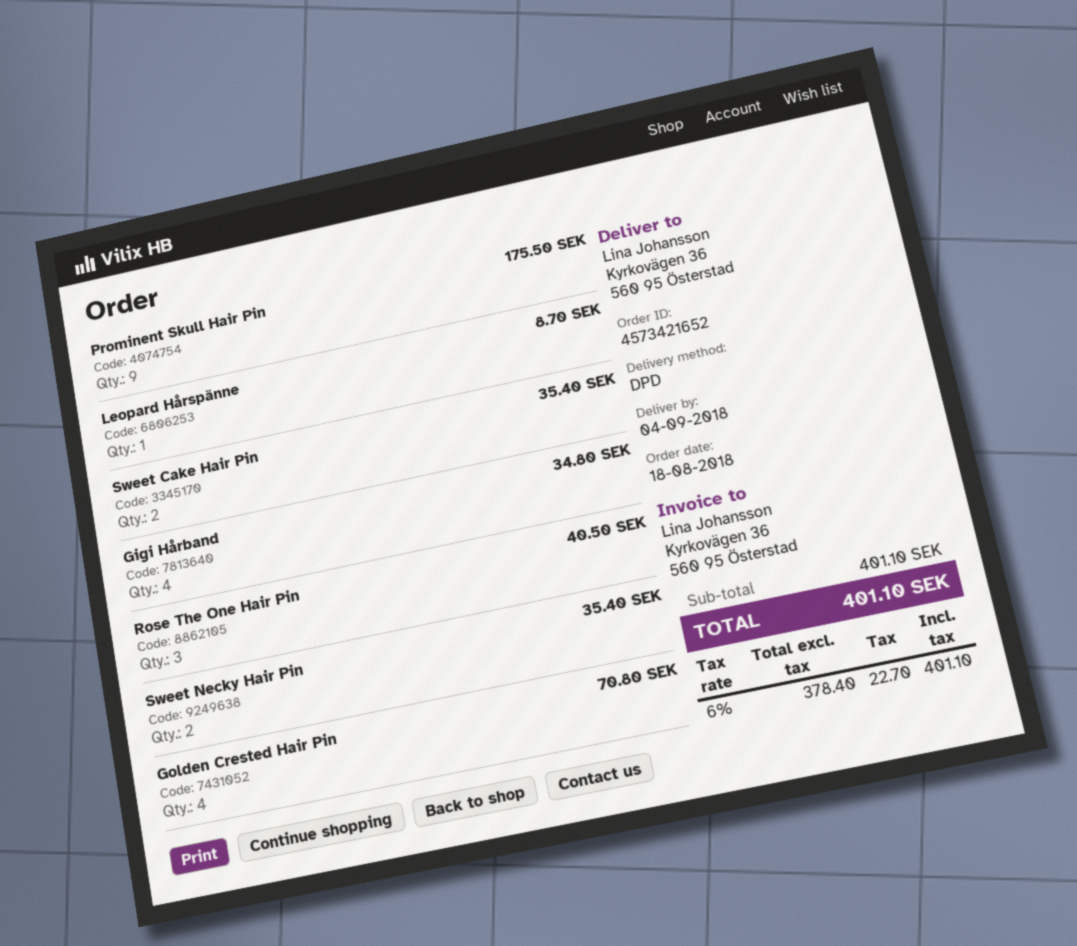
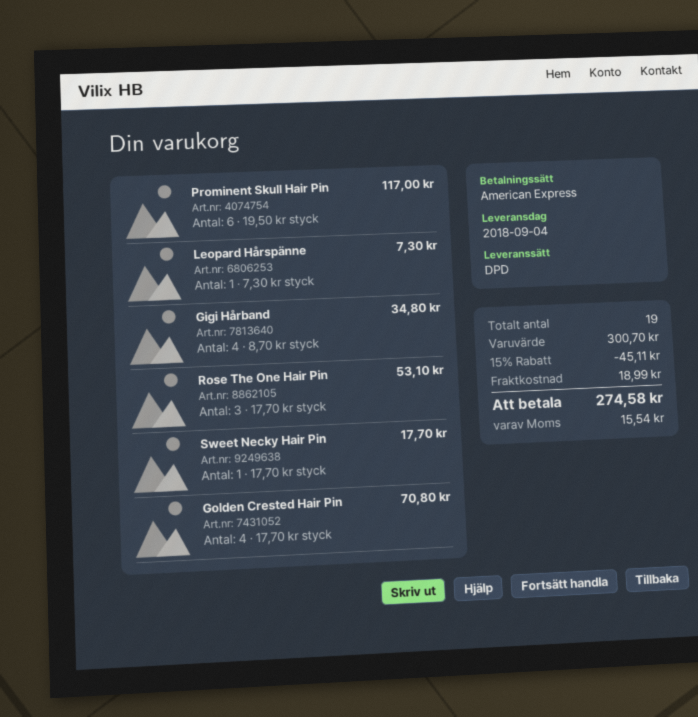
Prominent Skull Hair Pin: 9 for 175.50 -> 6 for 117.00
Leopard Hårspänne: 1 for 8.70 -> 1 for 7.30
Sweet Cake Hair Pin: 2 for 35.40 -> none
Rose The One Hair Pin: 3 for 40.50 -> 3 for 53.10
Sweet Necky Hair Pin: 2 for 35.40 -> 1 for 17.70
subtotal: 401.10 -> 300.70
discount: none -> 15% = 45.11
shipping: none -> 18.99
tax: 22.70 -> 15.54
total: 401.10 -> 274.58

